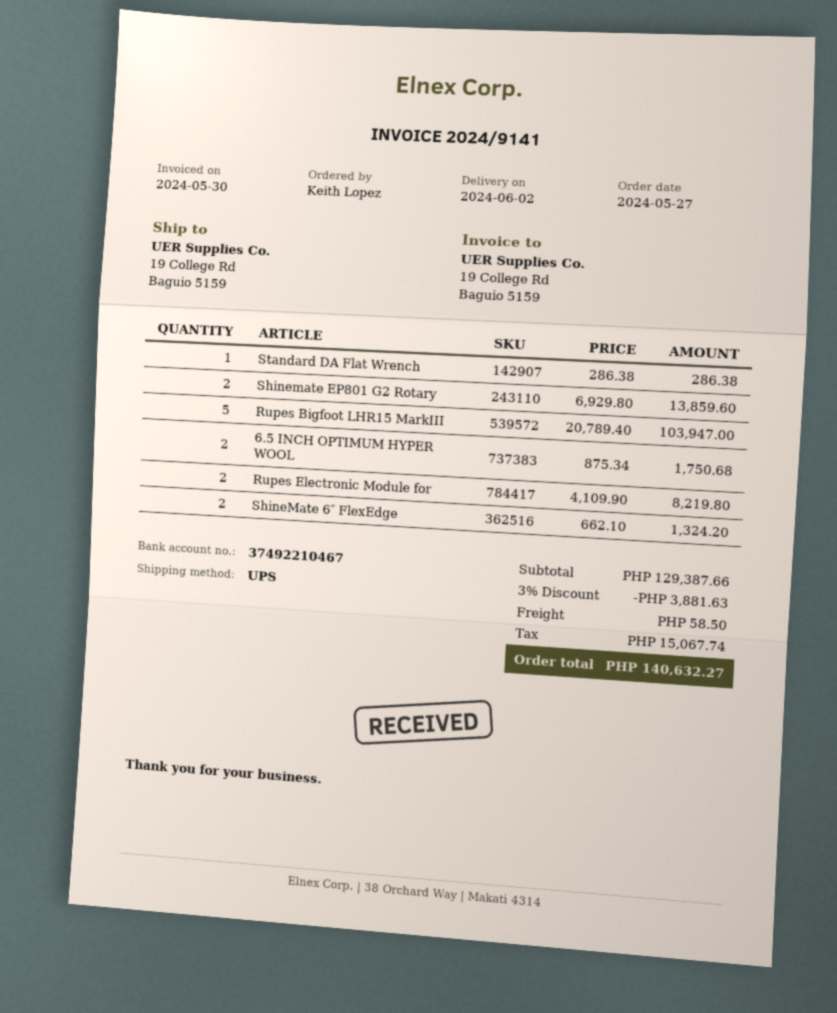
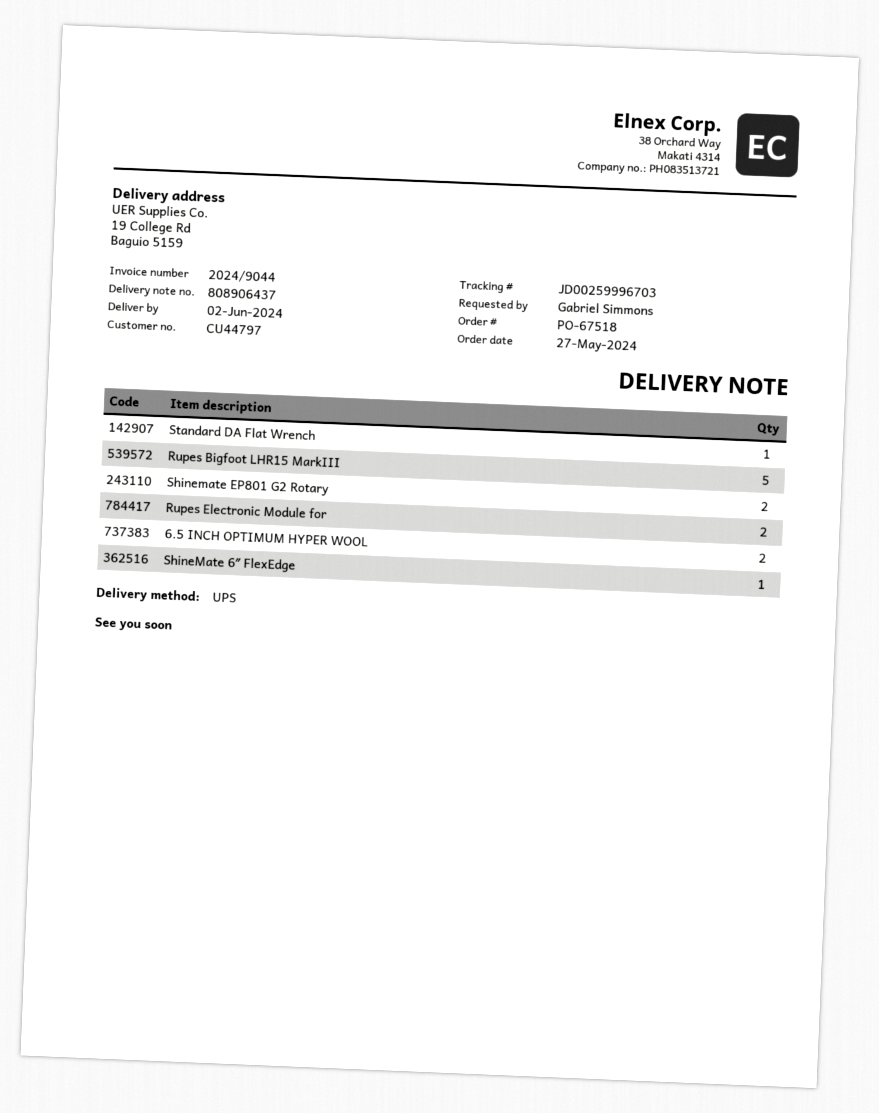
invoice number: 2024/9141 -> 2024/9044
ordered by: Keith Lopez -> Gabriel Simmons
ShineMate 6″ FlexEdge: 2 -> 1

